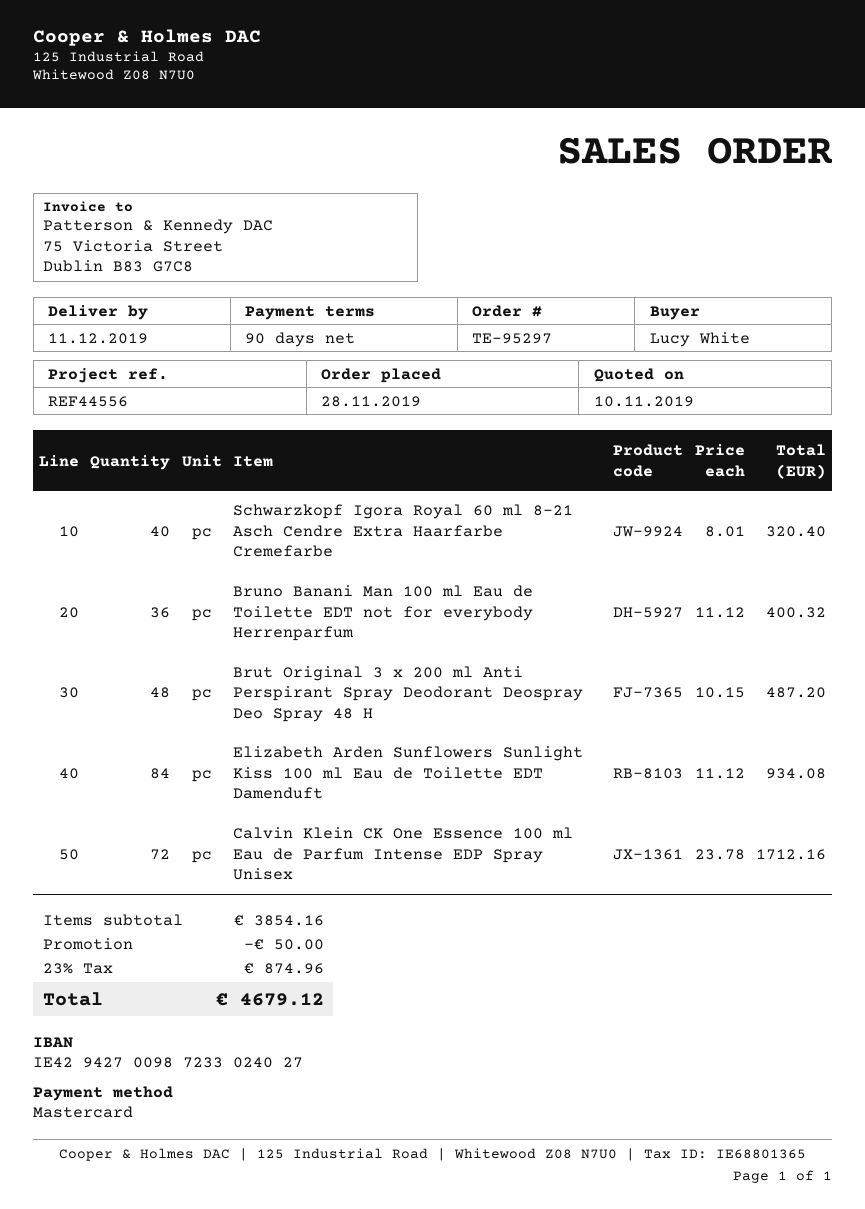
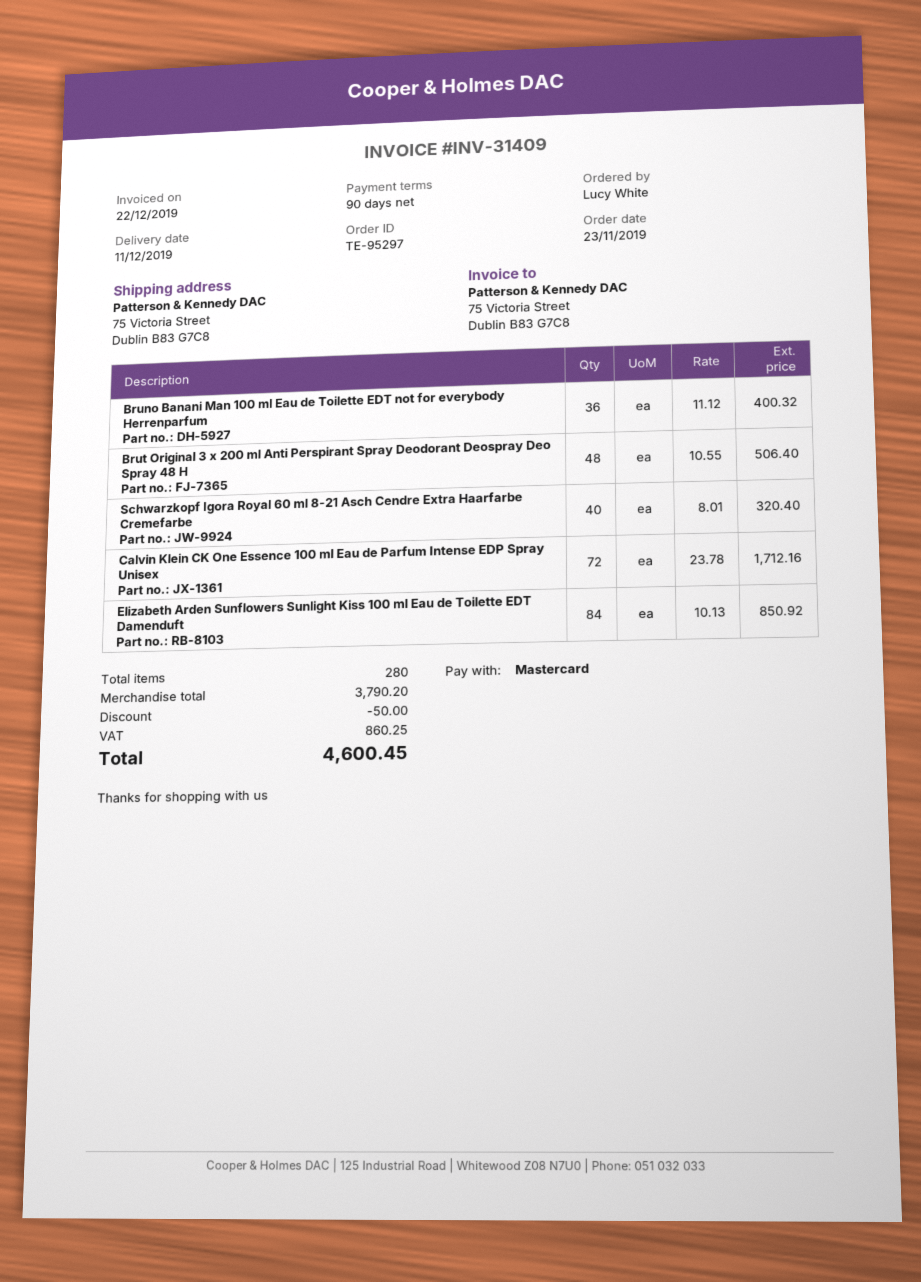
order date: 2019-11-28 -> 2019-11-23
Brut Original 3 x 200 ml Anti Perspirant Spray Deodorant Deospray Deo Spray 48 H: 48 x 10.15 = 487.20 -> 48 x 10.55 = 506.40
Elizabeth Arden Sunflowers Sunlight Kiss 100 ml Eau de Toilette EDT Damenduft: 84 x 11.12 = 934.08 -> 84 x 10.13 = 850.92
subtotal: 3854.16 -> 3790.20
tax: 874.96 -> 860.25
total: 4679.12 -> 4600.45

